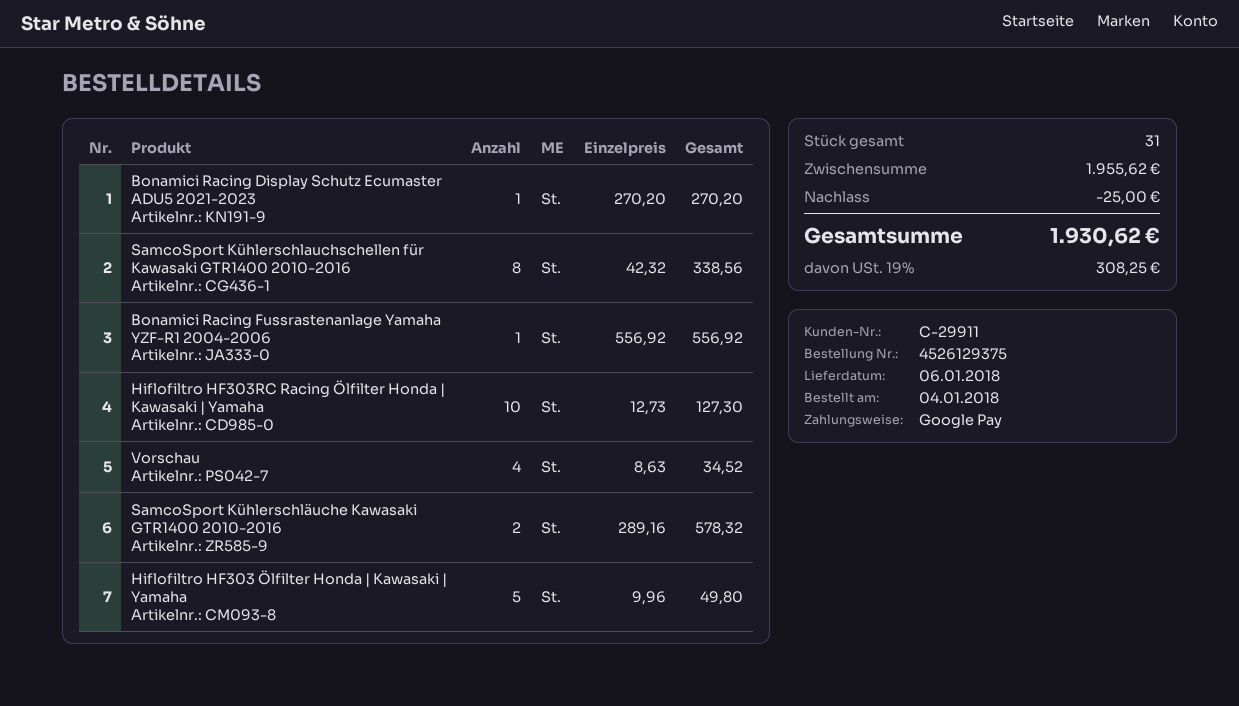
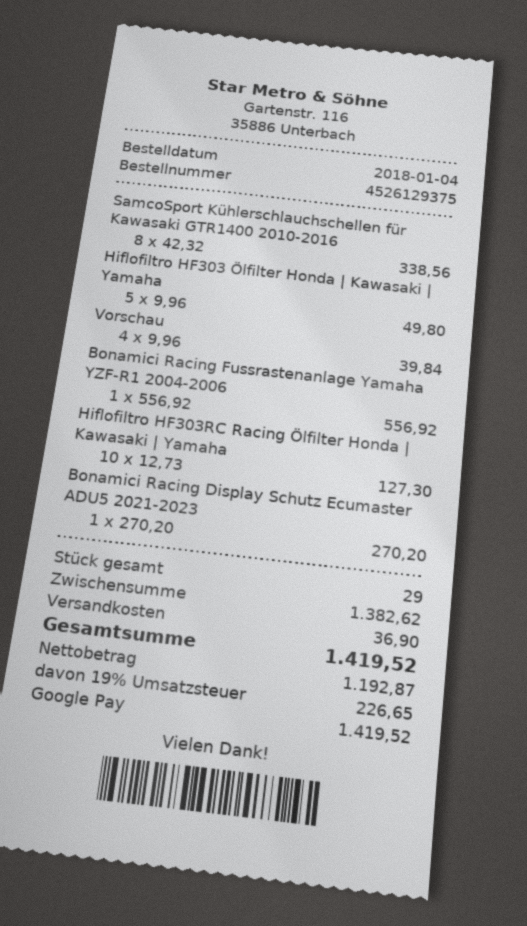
Vorschau: 4 x 8.63 = 34.52 -> 4 x 9.96 = 39.84
SamcoSport Kühlerschläuche Kawasaki GTR1400 2010-2016: 2 x 289.16 = 578.32 -> none
total quantity: 31 -> 29
subtotal: 1955.62 -> 1382.62
discount: 25.00 -> none
shipping: none -> 36.90
tax: 19% = 308.25 -> 19% = 226.65
total: 1930.62 -> 1419.52

